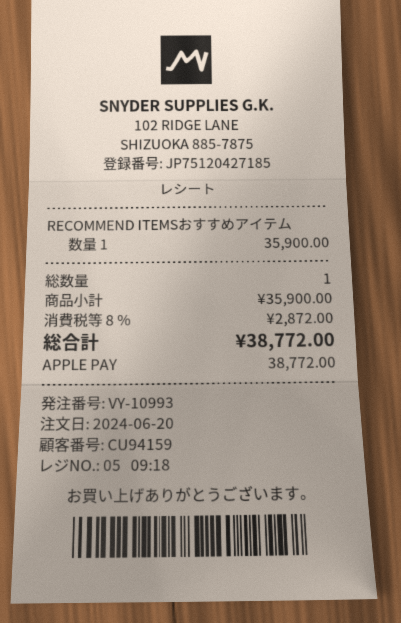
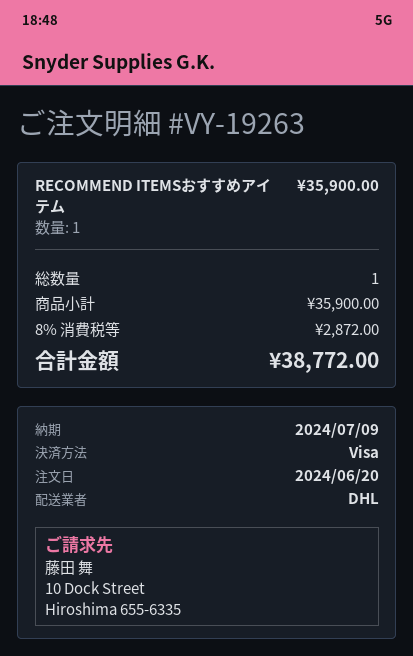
order number: VY-10993 -> VY-19263
payment method: Apple Pay -> Visa

